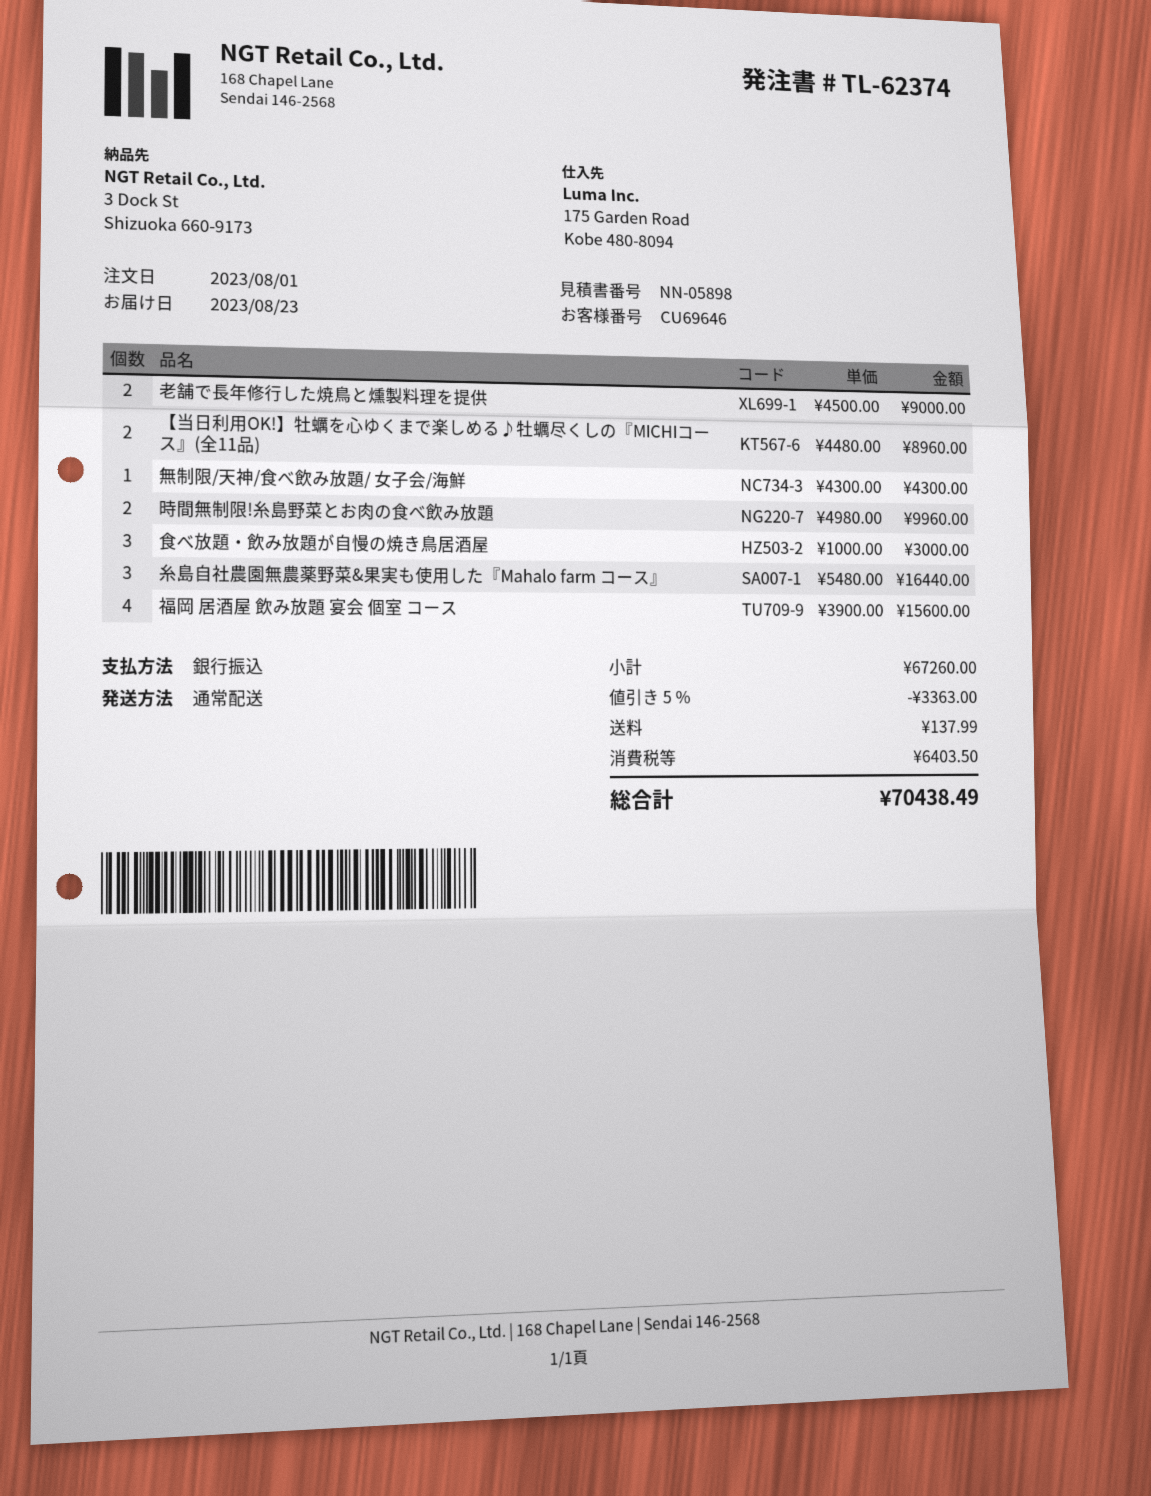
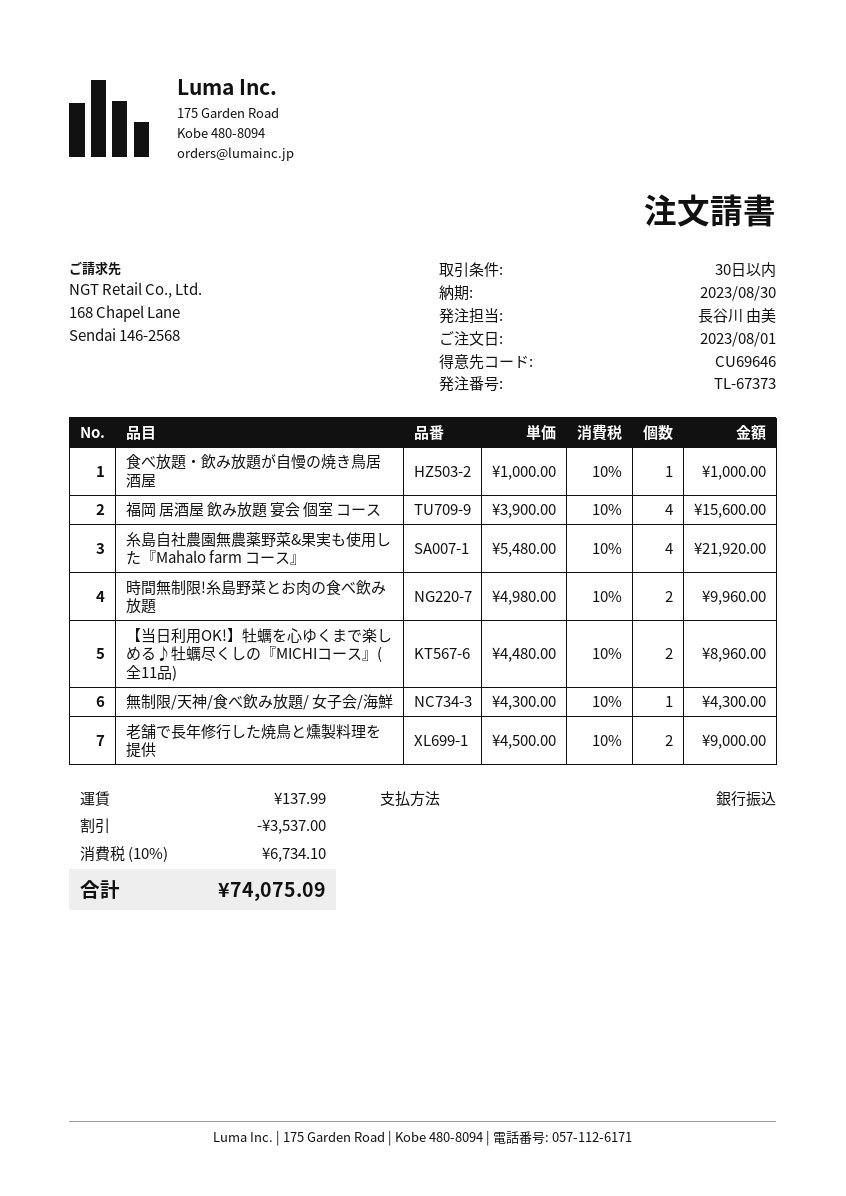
order number: TL-62374 -> TL-67373
delivery date: 2023-08-23 -> 2023-08-30
食べ放題・飲み放題が自慢の焼き鳥居酒屋: 3 x 1000.00 = 3000.00 -> 1 x 1000.00 = 1000.00
糸島自社農園無農薬野菜&果実も使用した『Mahalo farm コース』: 3 x 5480.00 = 16440.00 -> 4 x 5480.00 = 21920.00
discount: 3363.00 -> 3537.00
tax: 6403.50 -> 6734.10
total: 70438.49 -> 74075.09

